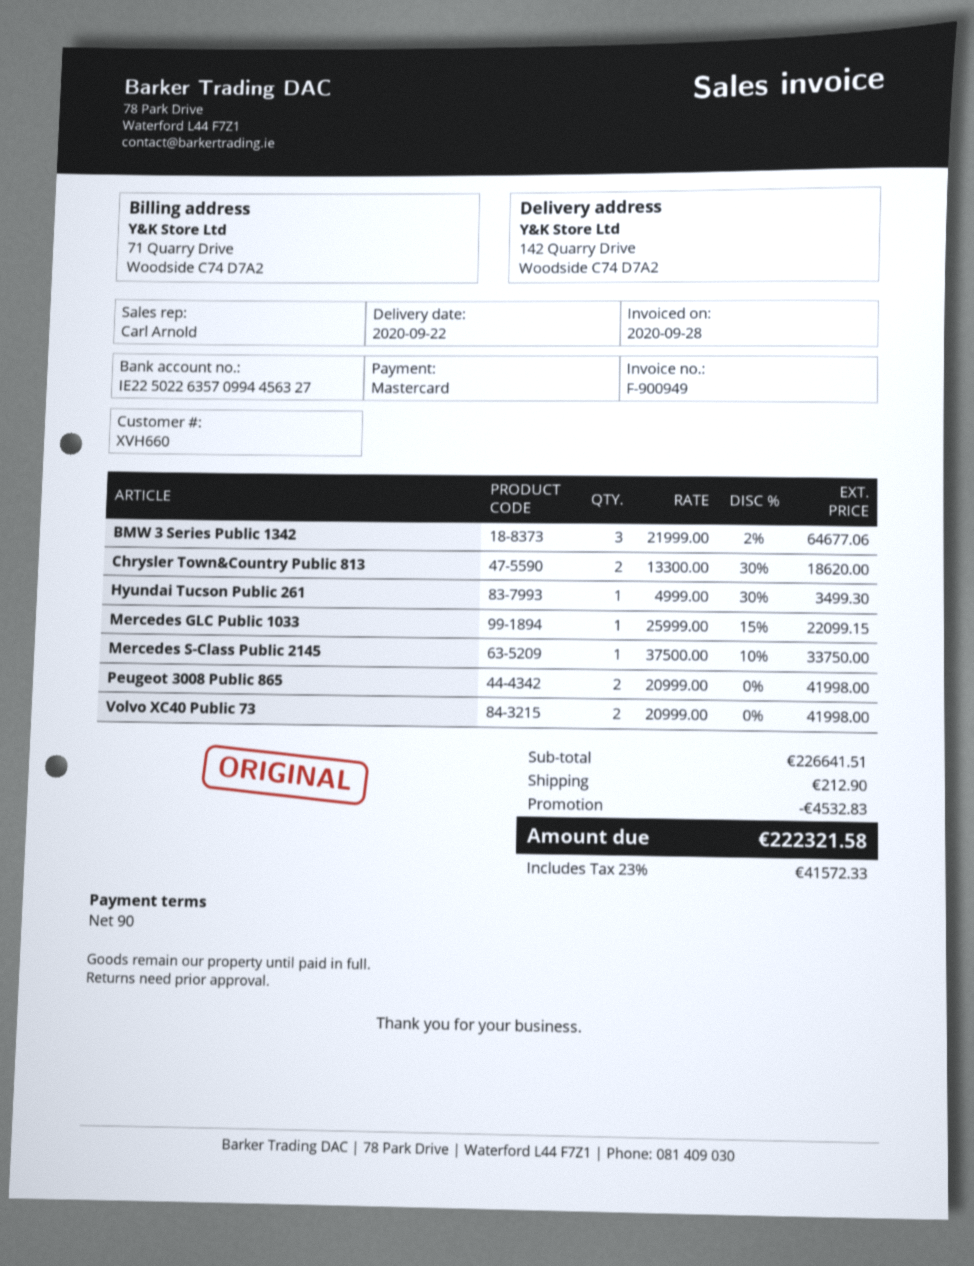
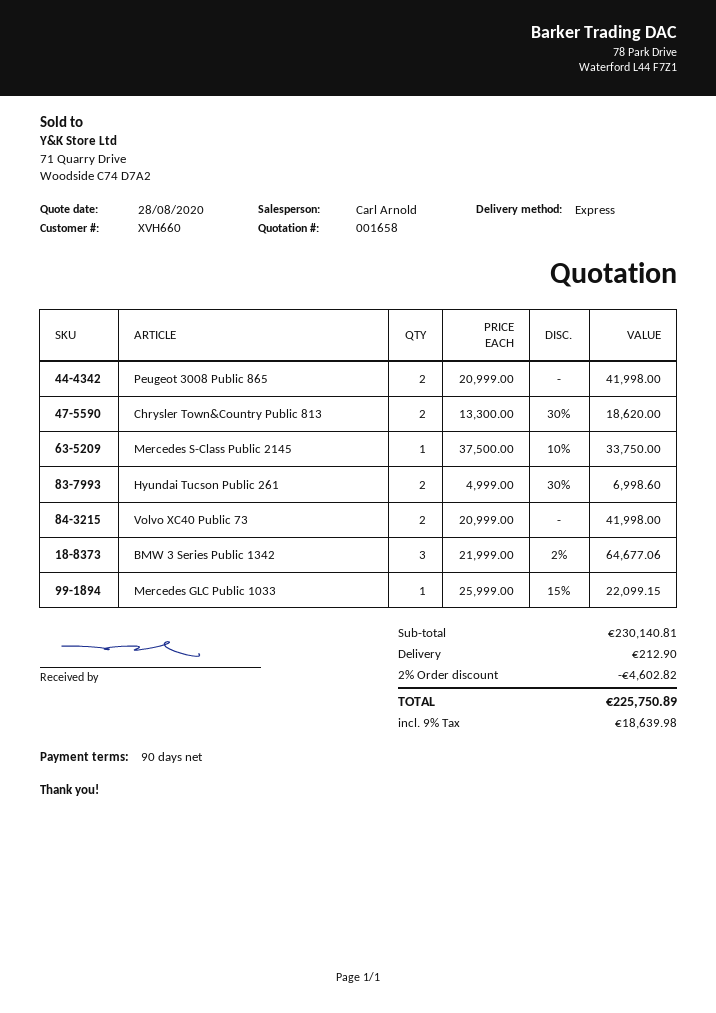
Hyundai Tucson Public 261: 1 x 4999.00 - 30% = 3499.30 -> 2 x 4999.00 - 30% = 6998.60
subtotal: 226641.51 -> 230140.81
discount: 4532.83 -> 4602.82
tax: 23% = 41572.33 -> 9% = 18639.98
total: 222321.58 -> 225750.89

